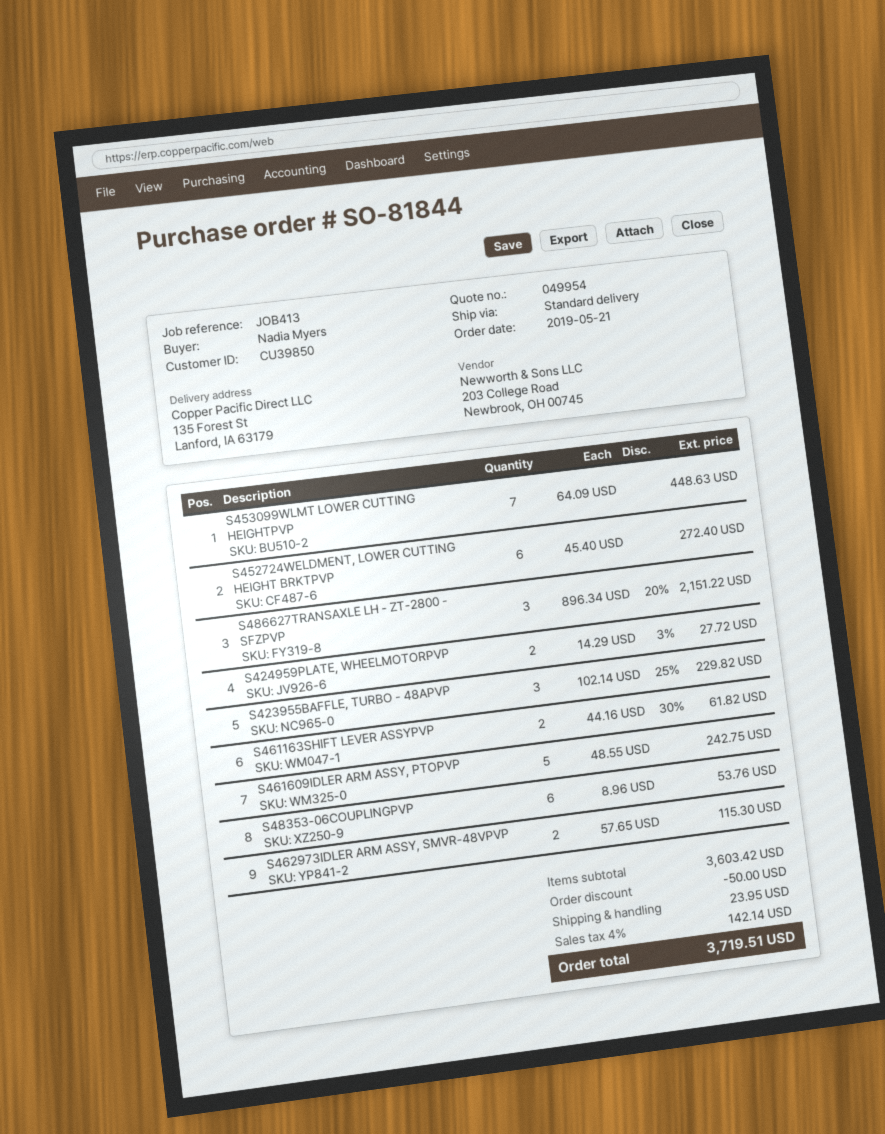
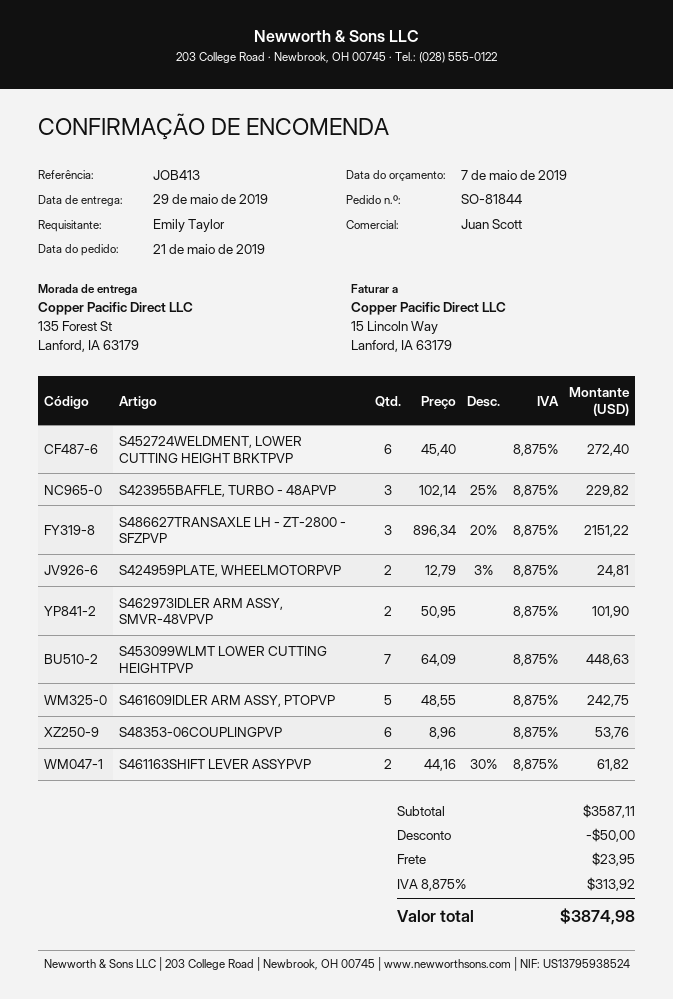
ordered by: Nadia Myers -> Emily Taylor
S424959PLATE, WHEELMOTORPVP: 2 x 14.29 - 3% = 27.72 -> 2 x 12.79 - 3% = 24.81
S462973IDLER ARM ASSY, SMVR-48VPVP: 2 x 57.65 = 115.30 -> 2 x 50.95 = 101.90
subtotal: 3603.42 -> 3587.11
tax: 4% = 142.14 -> 8.875% = 313.92
total: 3719.51 -> 3874.98

